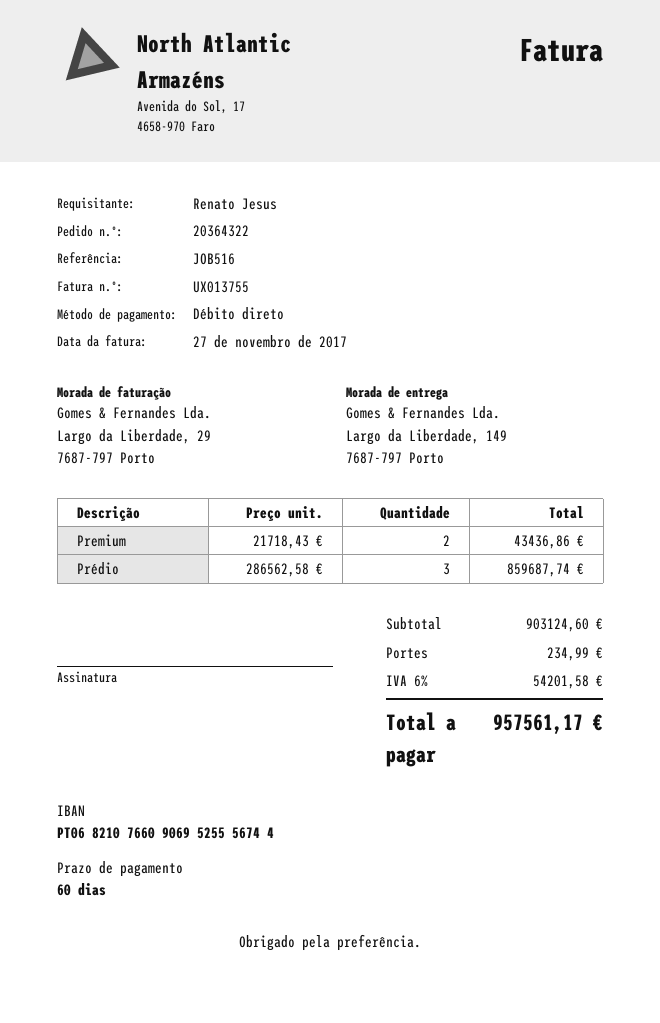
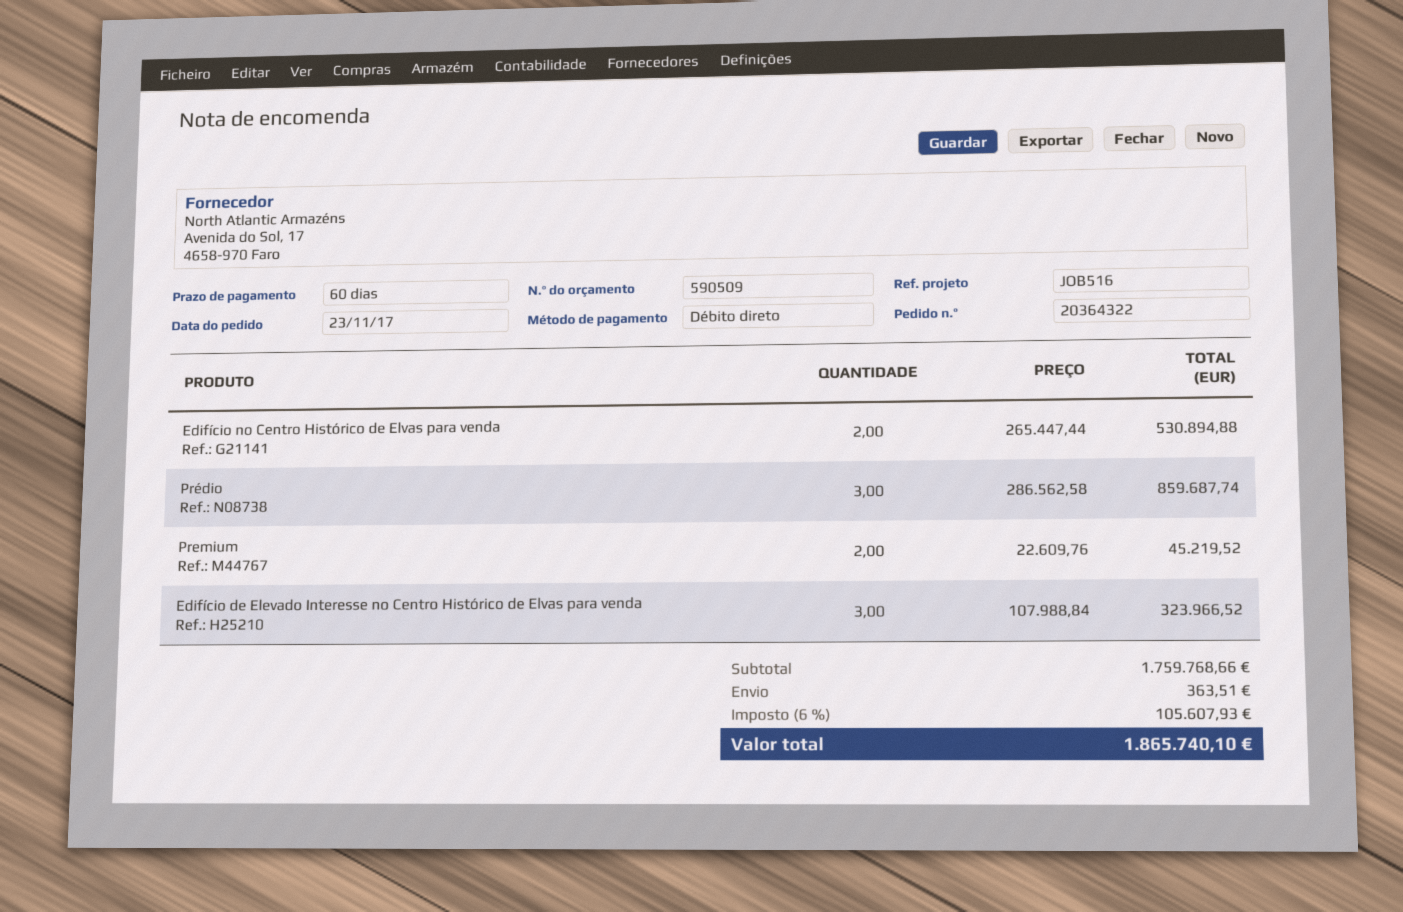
Premium: 2 x 21718.43 = 43436.86 -> 2 x 22609.76 = 45219.52
Edifício no Centro Histórico de Elvas para venda: none -> 2 x 265447.44 = 530894.88
Edifício de Elevado Interesse no Centro Histórico de Elvas para venda: none -> 3 x 107988.84 = 323966.52
subtotal: 903124.60 -> 1759768.66
shipping: 234.99 -> 363.51
tax: 6% = 54201.58 -> 6% = 105607.93
total: 957561.17 -> 1865740.10

